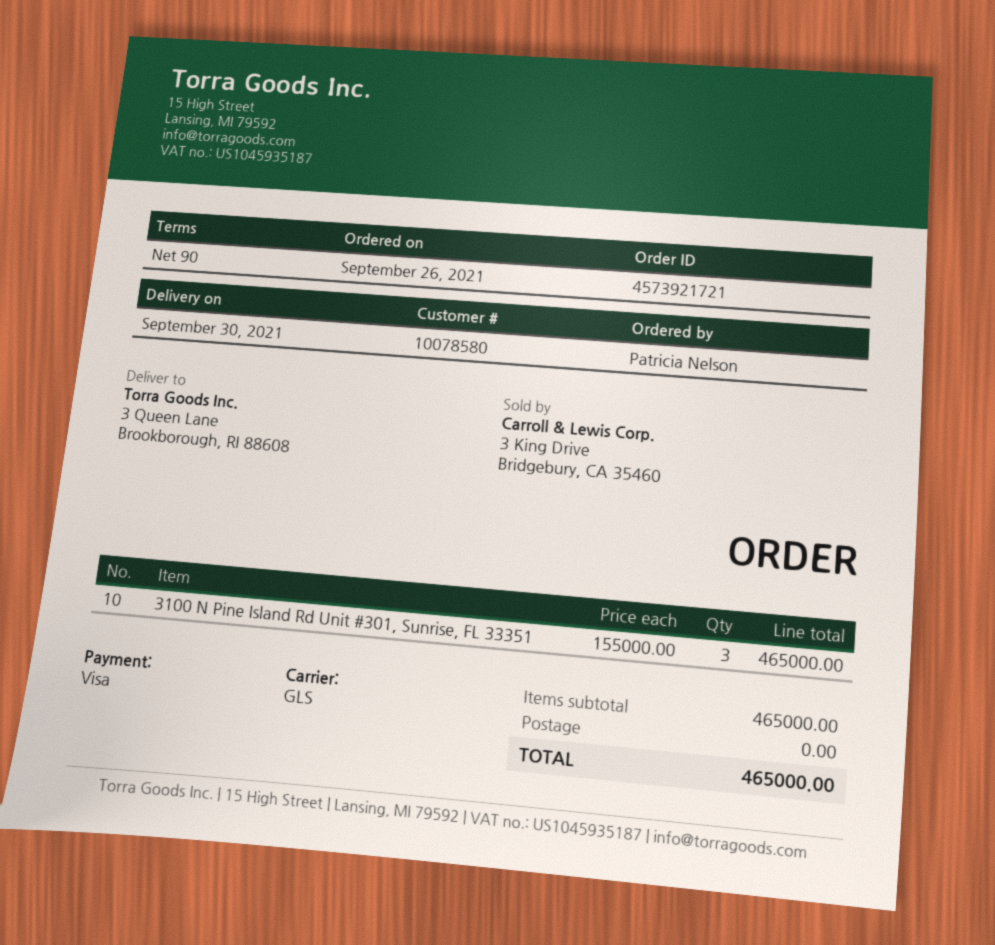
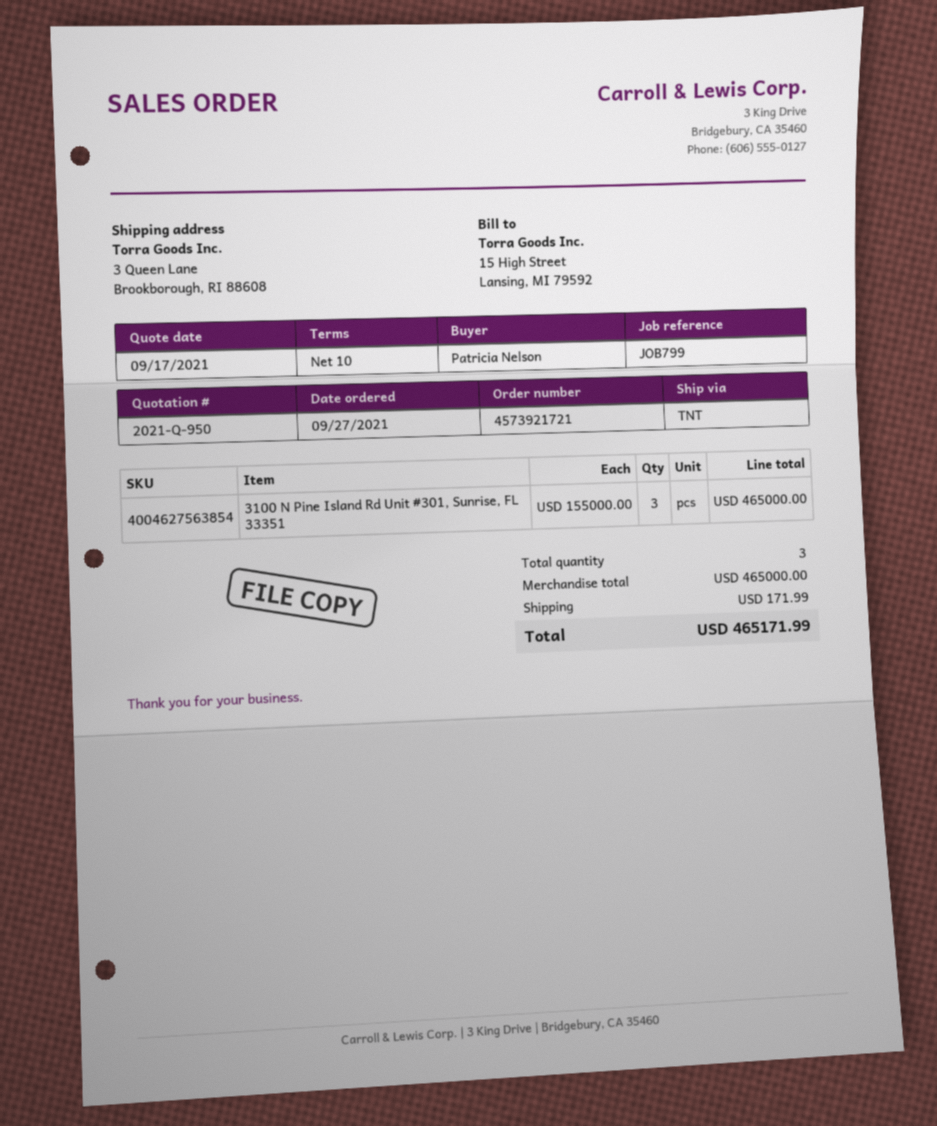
order date: 2021-09-26 -> 2021-09-27
payment terms: 90 days -> 10 days
shipping method: GLS -> TNT
shipping: 0.00 -> 171.99
total: 465000.00 -> 465171.99

